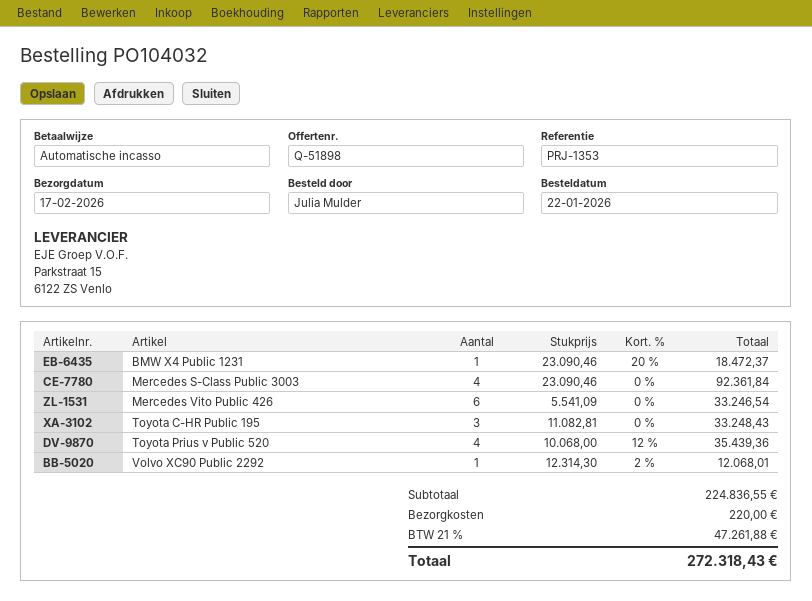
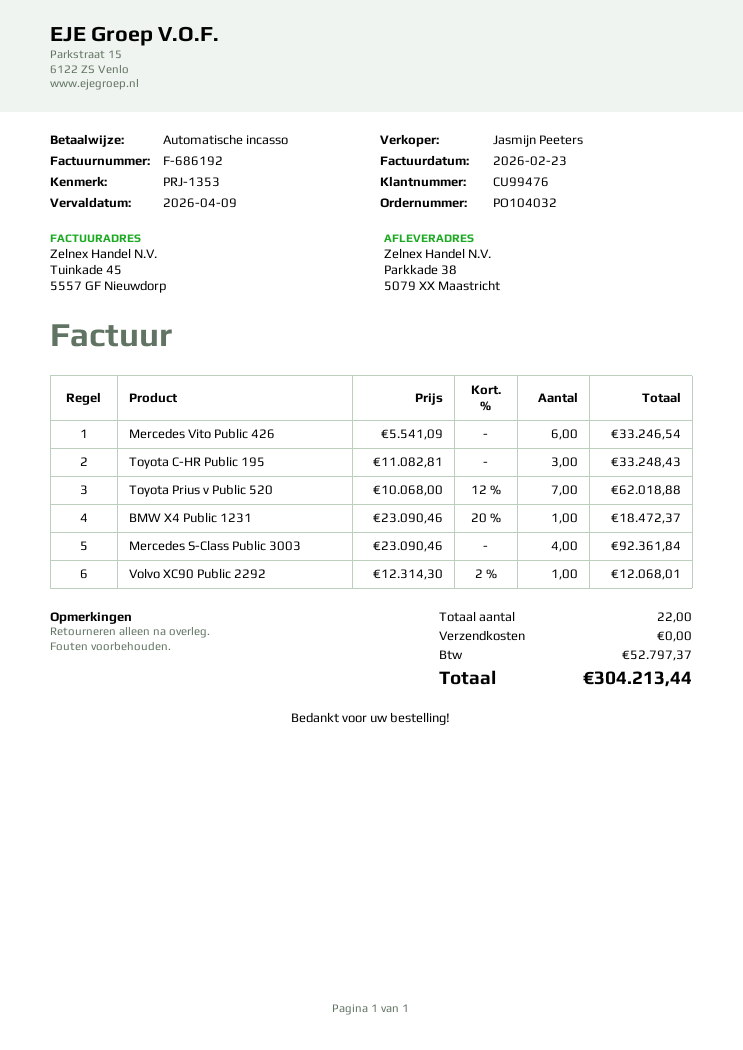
Toyota Prius v Public 520: 4 x 10068.00 - 12% = 35439.36 -> 7 x 10068.00 - 12% = 62018.88
shipping: 220.00 -> 0.00
tax: 47261.88 -> 52797.37
total: 272318.43 -> 304213.44

